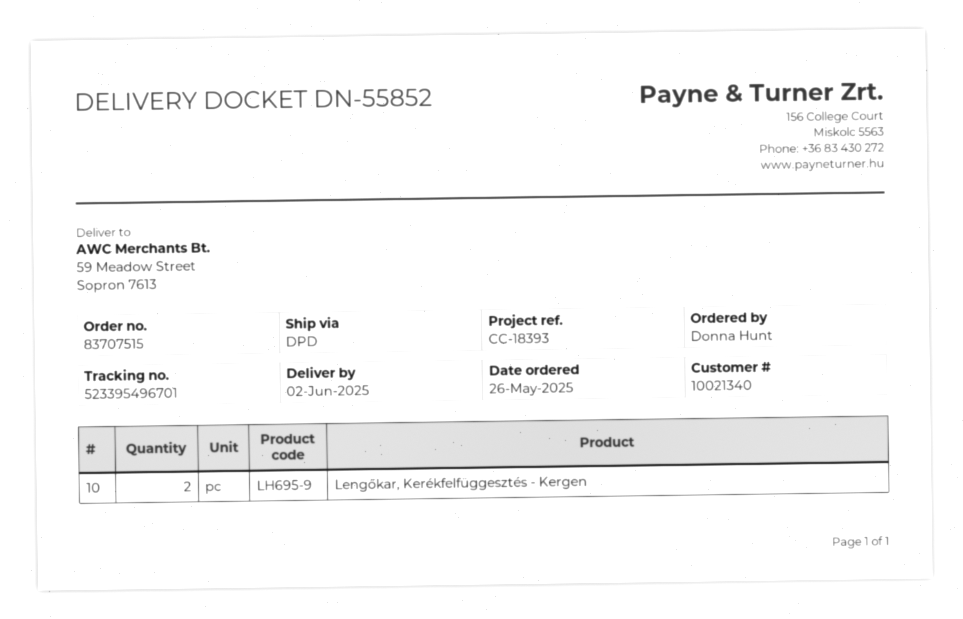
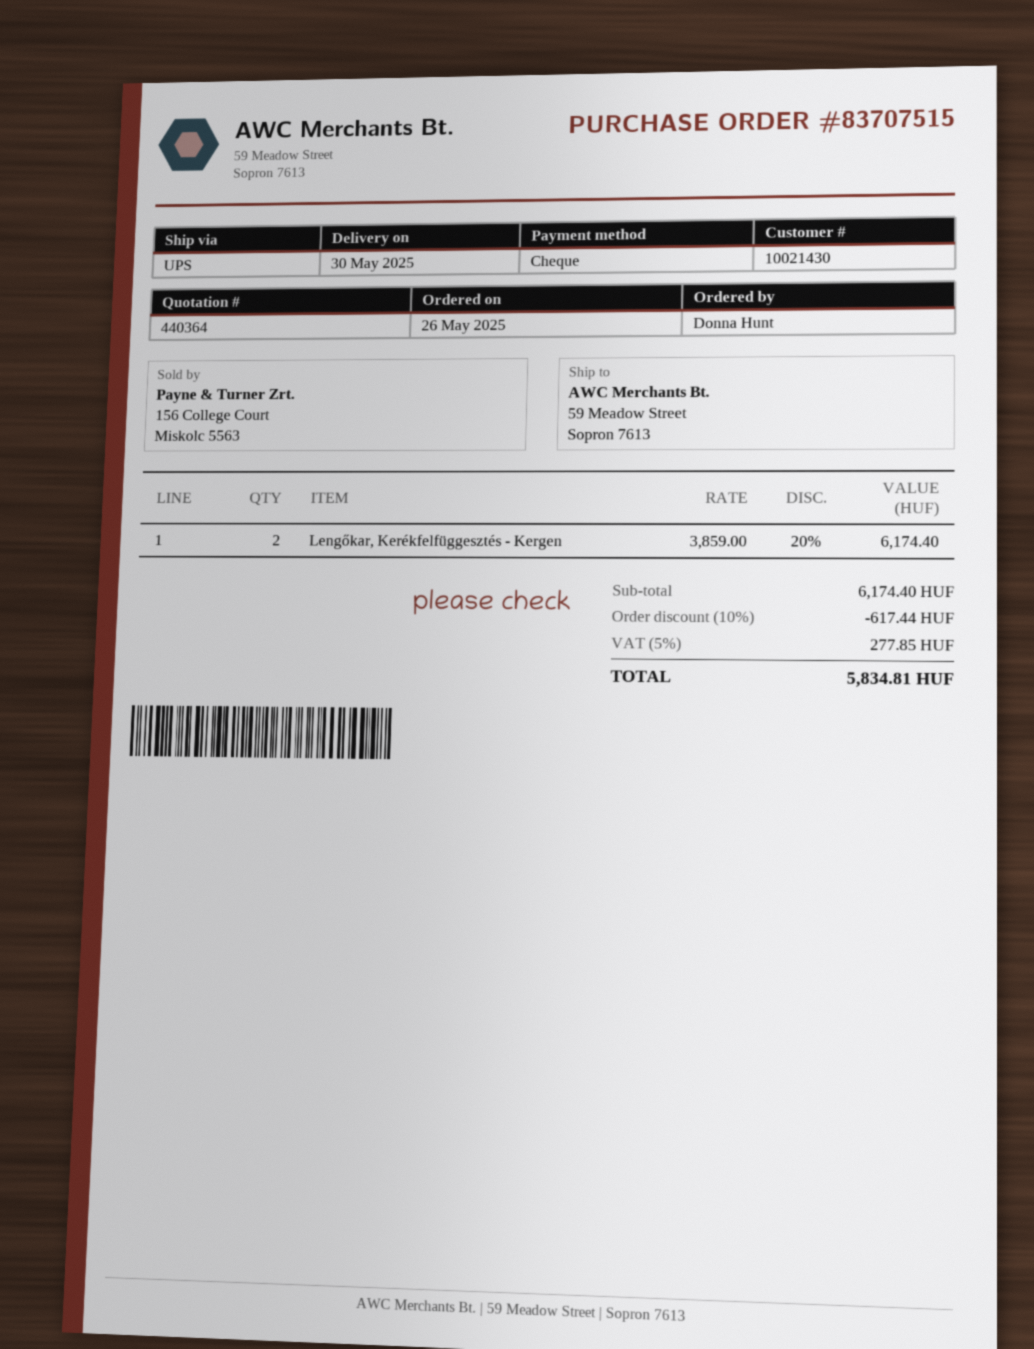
delivery date: 2025-06-02 -> 2025-05-30
customer number: 10021340 -> 10021430
shipping method: DPD -> UPS

